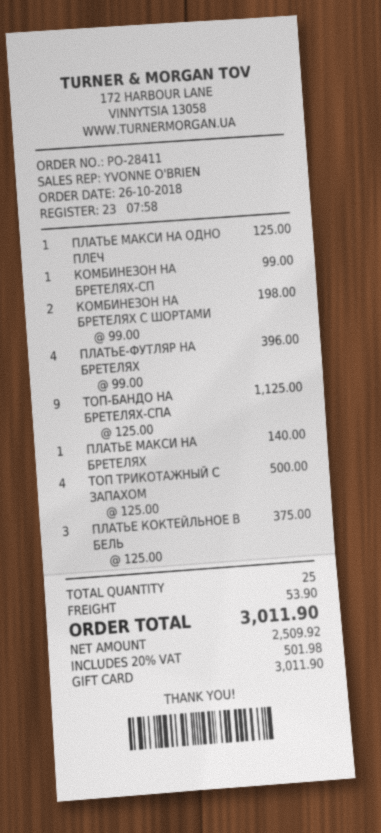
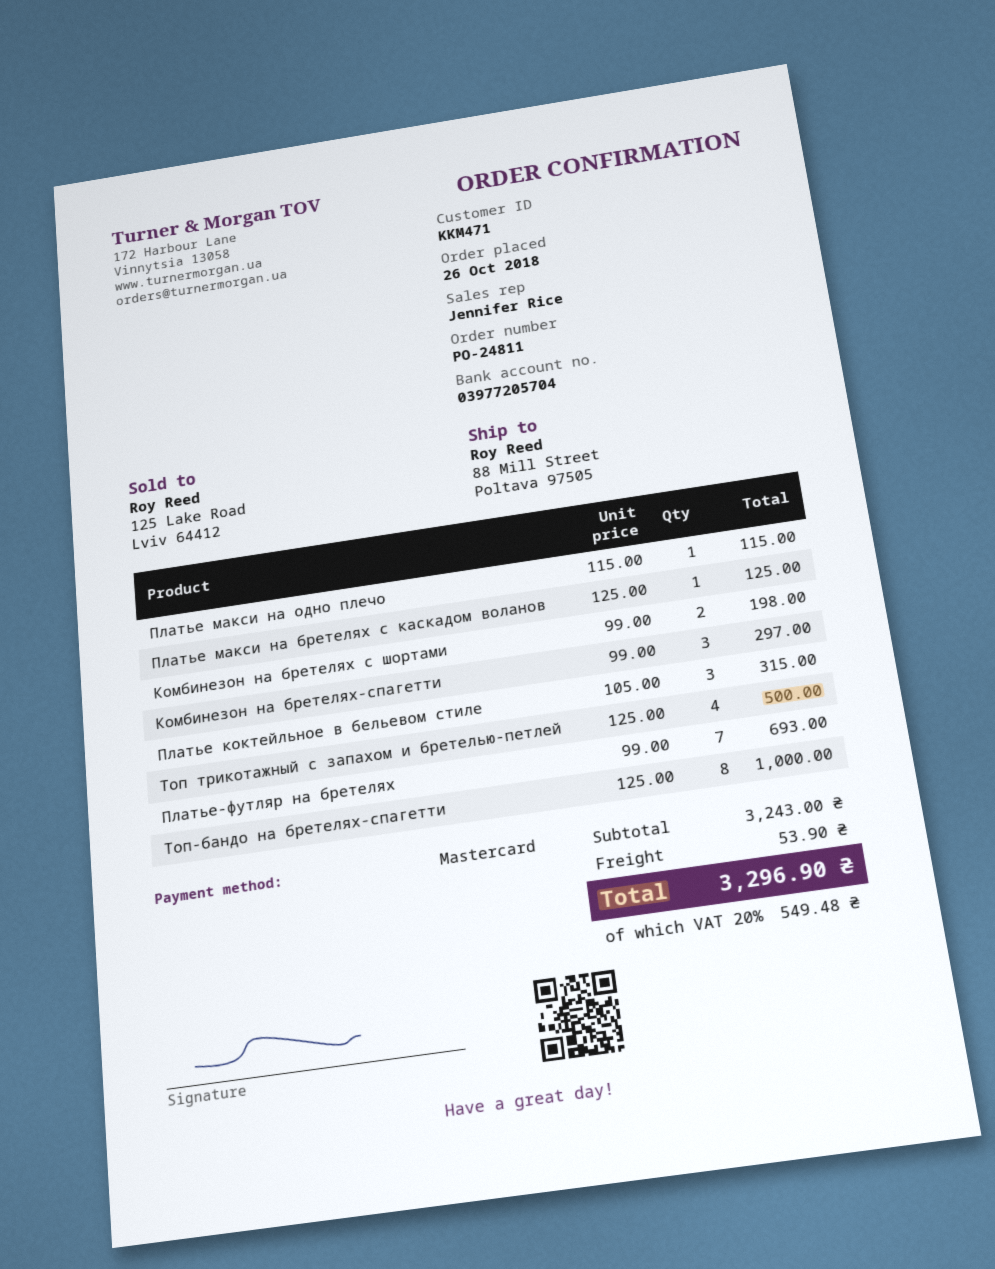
order number: PO-28411 -> PO-24811
sales rep: YVONNE O'BRIEN -> Jennifer Rice
payment method: gift card -> Mastercard
ПЛАТЬЕ МАКСИ НА ОДНО ПЛЕЧ: 1 x 125.00 = 125.00 -> 1 x 115.00 = 115.00
КОМБИНЕЗОН НА БРЕТЕЛЯХ-СП: 1 x 99.00 = 99.00 -> 3 x 99.00 = 297.00
ПЛАТЬЕ-ФУТЛЯР НА БРЕТЕЛЯХ: 4 x 99.00 = 396.00 -> 7 x 99.00 = 693.00
ТОП-БАНДО НА БРЕТЕЛЯХ-СПА: 9 x 125.00 = 1125.00 -> 8 x 125.00 = 1000.00
ПЛАТЬЕ МАКСИ НА БРЕТЕЛЯХ: 1 x 140.00 = 140.00 -> 1 x 125.00 = 125.00
ПЛАТЬЕ КОКТЕЙЛЬНОЕ В БЕЛЬ: 3 x 125.00 = 375.00 -> 3 x 105.00 = 315.00
tax: 20% = 501.98 -> 20% = 549.48
total: 3011.90 -> 3296.90

